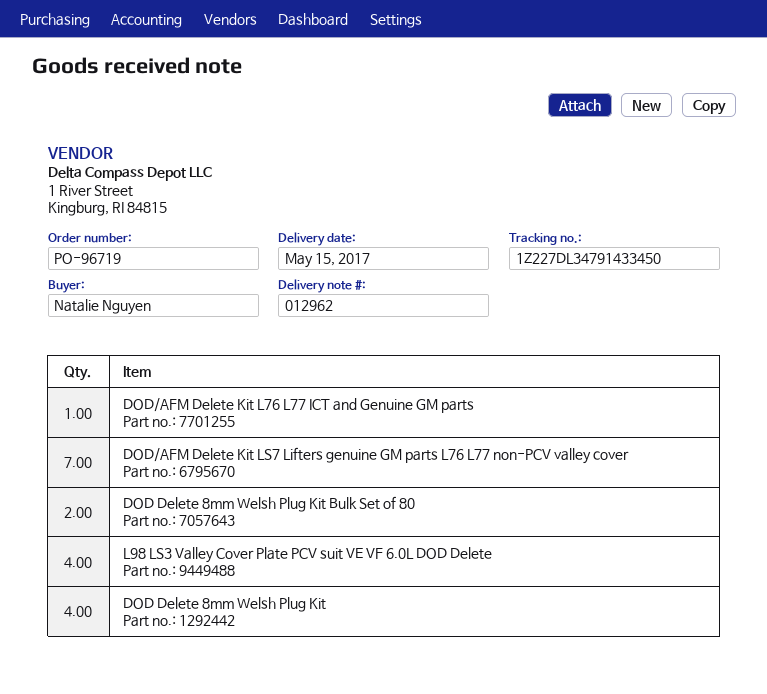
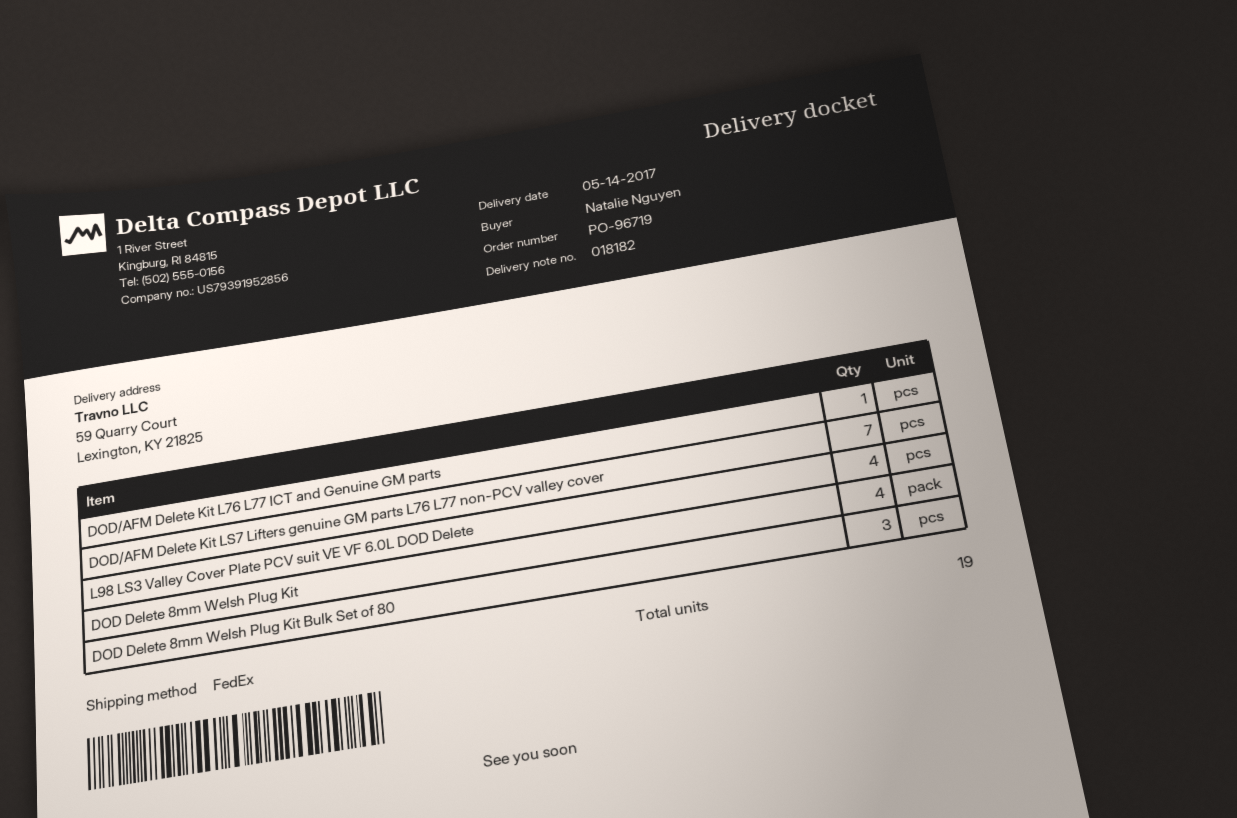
delivery note number: 012962 -> 018182
delivery date: 2017-05-15 -> 2017-05-14
DOD Delete 8mm Welsh Plug Kit Bulk Set of 80: 2 -> 3

